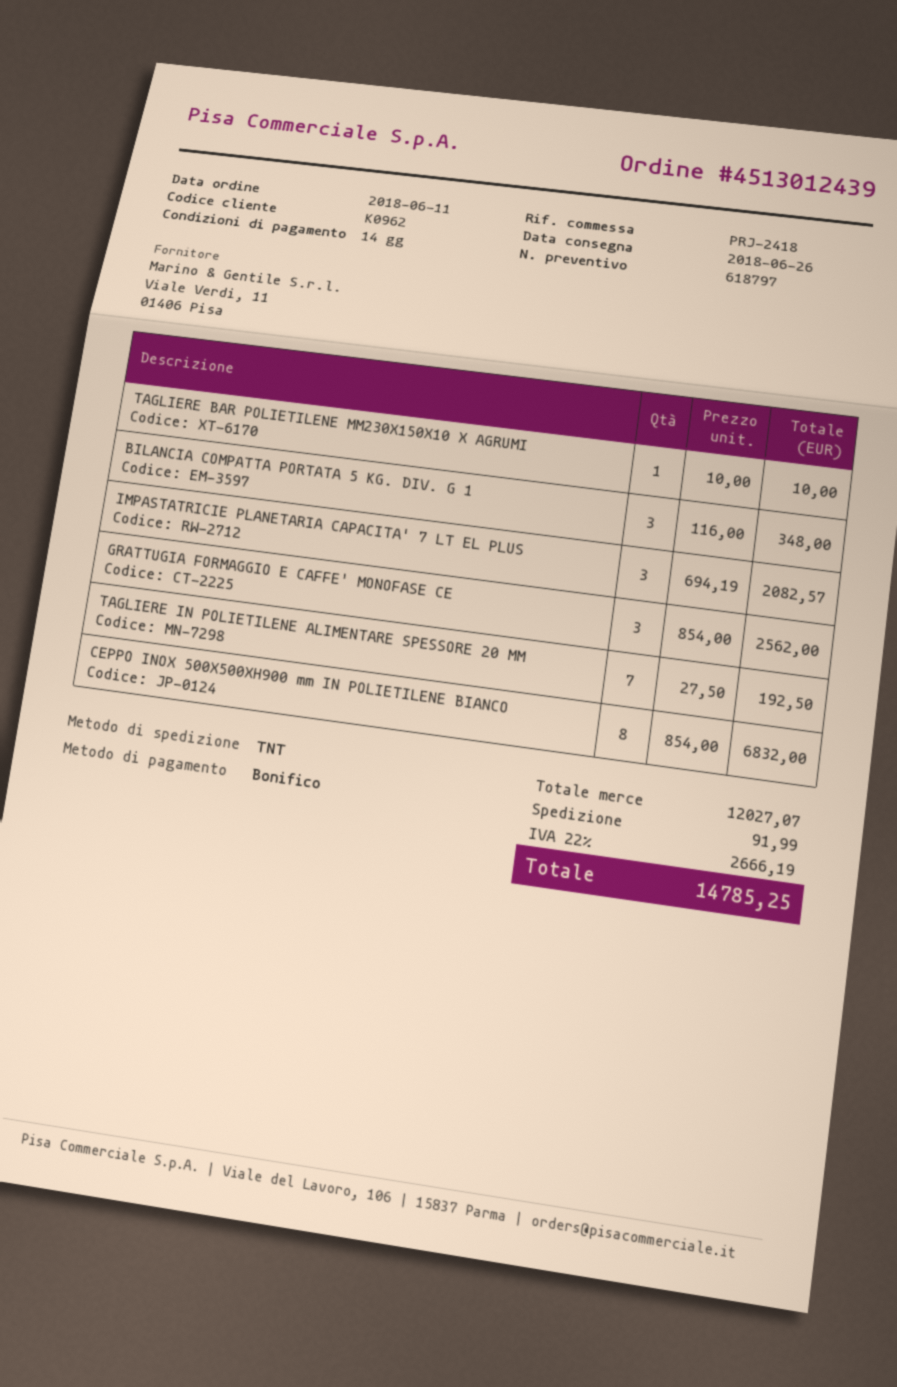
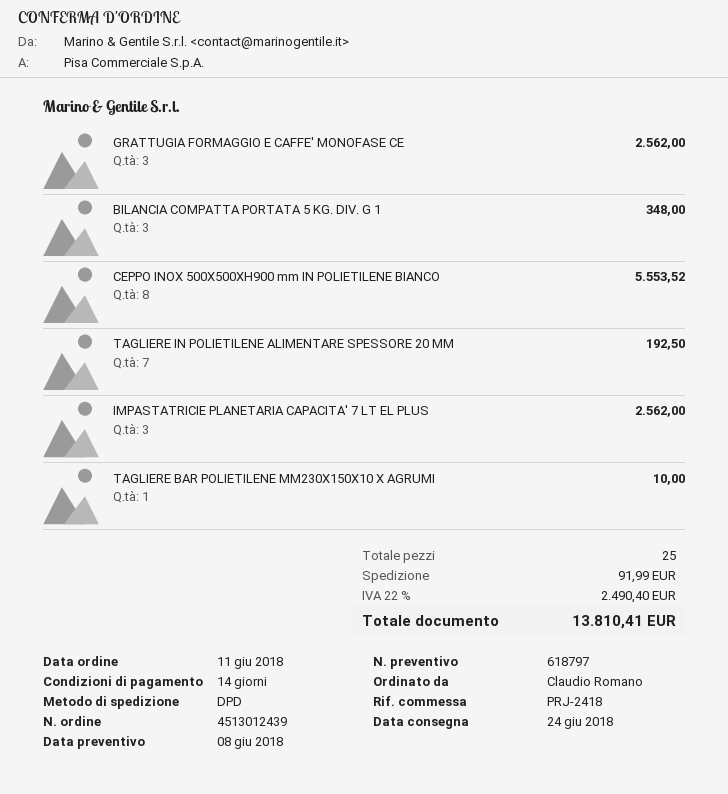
delivery date: 2018-06-26 -> 2018-06-24
shipping method: TNT -> DPD
IMPASTATRICIE PLANETARIA CAPACITA' 7 LT EL PLUS: 3 for 2082.57 -> 3 for 2562.00
CEPPO INOX 500X500XH900 mm IN POLIETILENE BIANCO: 8 for 6832.00 -> 8 for 5553.52
tax: 22% = 2666.19 -> 22% = 2490.40
total: 14785.25 -> 13810.41

